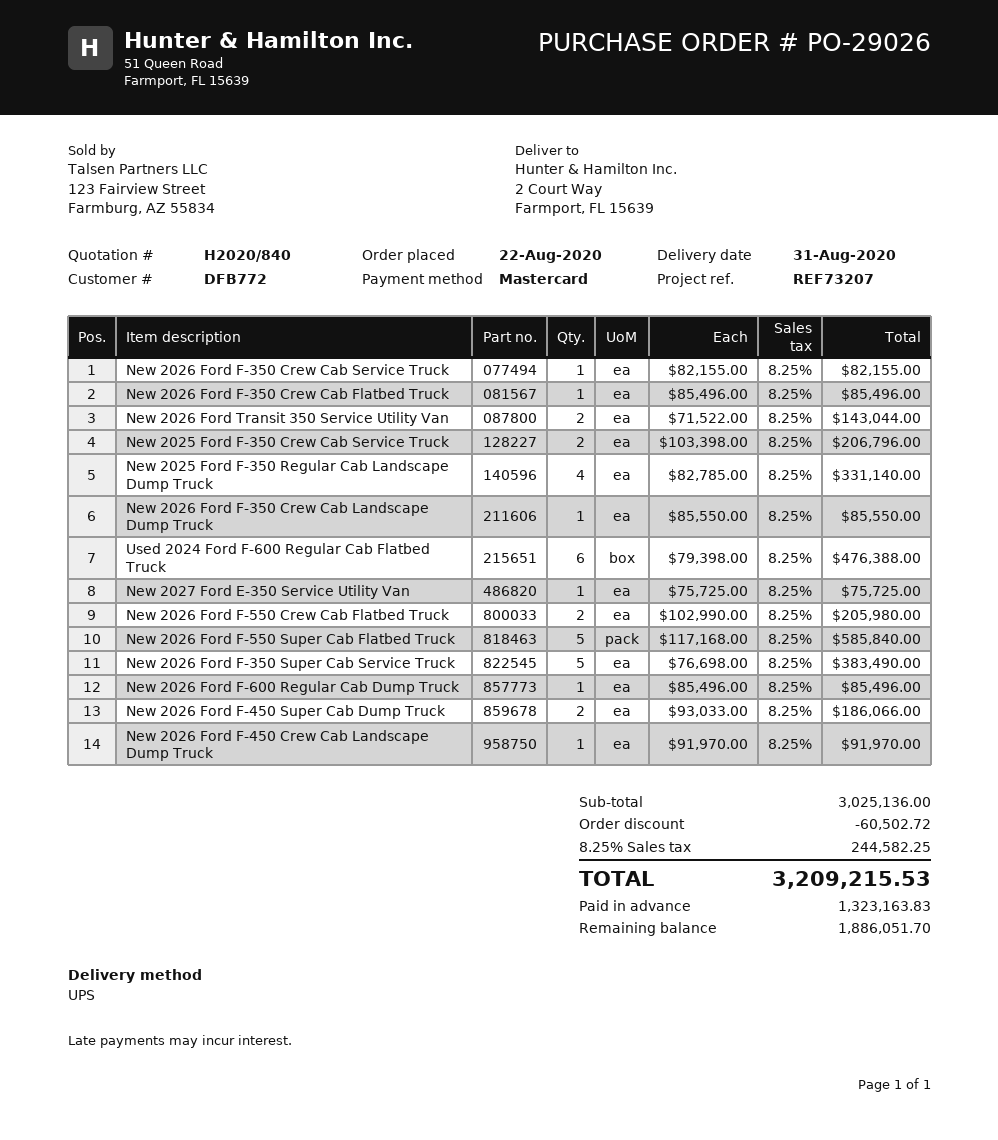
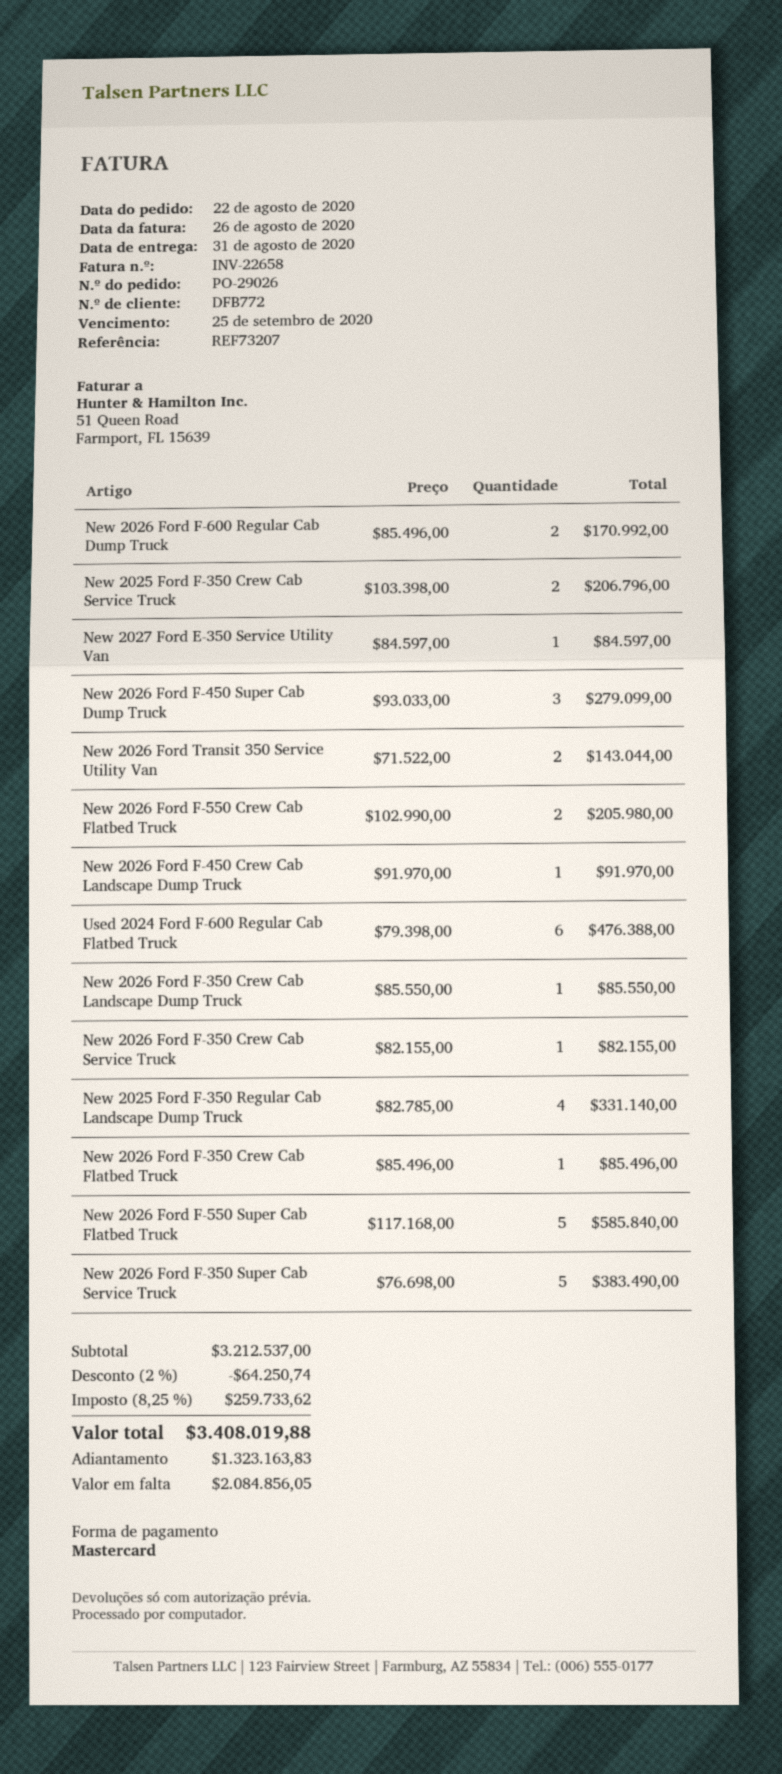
New 2027 Ford E-350 Service Utility Van: 1 x 75725.00 = 75725.00 -> 1 x 84597.00 = 84597.00
New 2026 Ford F-600 Regular Cab Dump Truck: 1 x 85496.00 = 85496.00 -> 2 x 85496.00 = 170992.00
New 2026 Ford F-450 Super Cab Dump Truck: 2 x 93033.00 = 186066.00 -> 3 x 93033.00 = 279099.00
subtotal: 3025136.00 -> 3212537.00
discount: 60502.72 -> 64250.74
tax: 8.25% = 244582.25 -> 8.25% = 259733.62
total: 3209215.53 -> 3408019.88
balance: 1886051.70 -> 2084856.05

